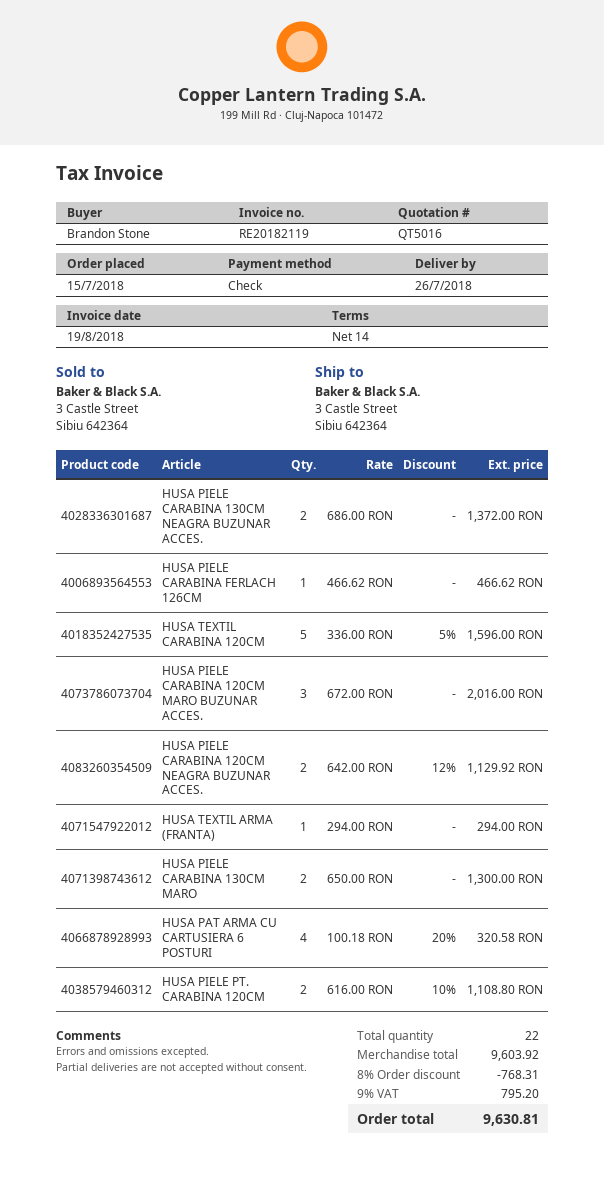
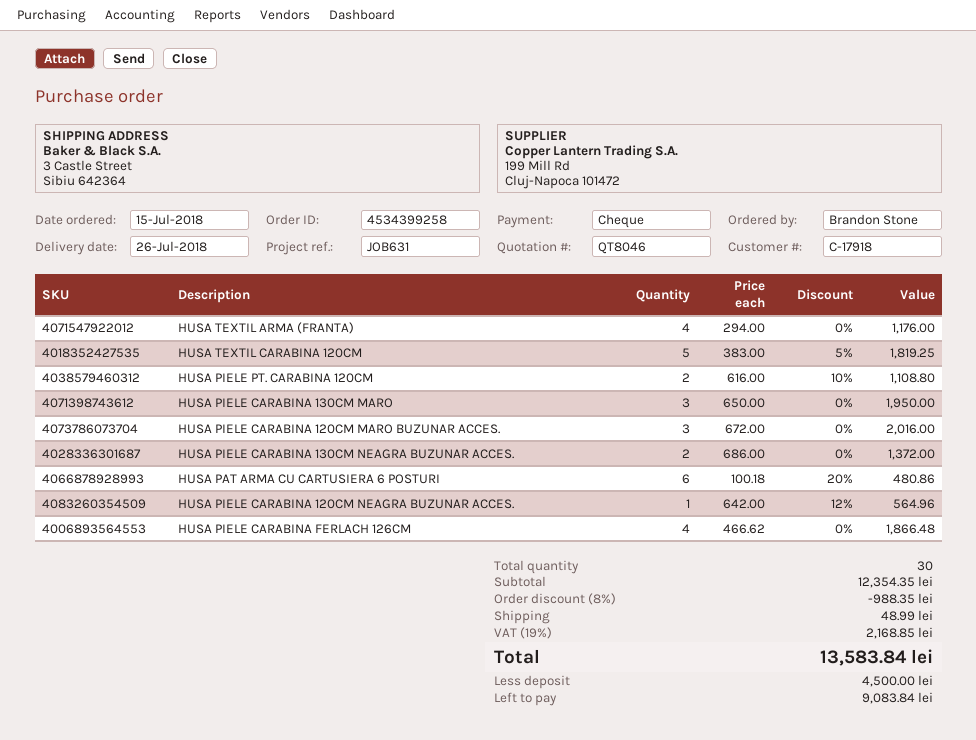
quote number: QT5016 -> QT8046
HUSA PIELE CARABINA FERLACH 126CM: 1 x 466.62 = 466.62 -> 4 x 466.62 = 1866.48
HUSA TEXTIL CARABINA 120CM: 5 x 336.00 - 5% = 1596.00 -> 5 x 383.00 - 5% = 1819.25
HUSA PIELE CARABINA 120CM NEAGRA BUZUNAR ACCES.: 2 x 642.00 - 12% = 1129.92 -> 1 x 642.00 - 12% = 564.96
HUSA TEXTIL ARMA (FRANTA): 1 x 294.00 = 294.00 -> 4 x 294.00 = 1176.00
HUSA PIELE CARABINA 130CM MARO: 2 x 650.00 = 1300.00 -> 3 x 650.00 = 1950.00
HUSA PAT ARMA CU CARTUSIERA 6 POSTURI: 4 x 100.18 - 20% = 320.58 -> 6 x 100.18 - 20% = 480.86
total quantity: 22 -> 30
subtotal: 9603.92 -> 12354.35
discount: 8% = 768.31 -> 8% = 988.35
shipping: none -> 48.99
tax: 9% = 795.20 -> 19% = 2168.85
total: 9630.81 -> 13583.84

